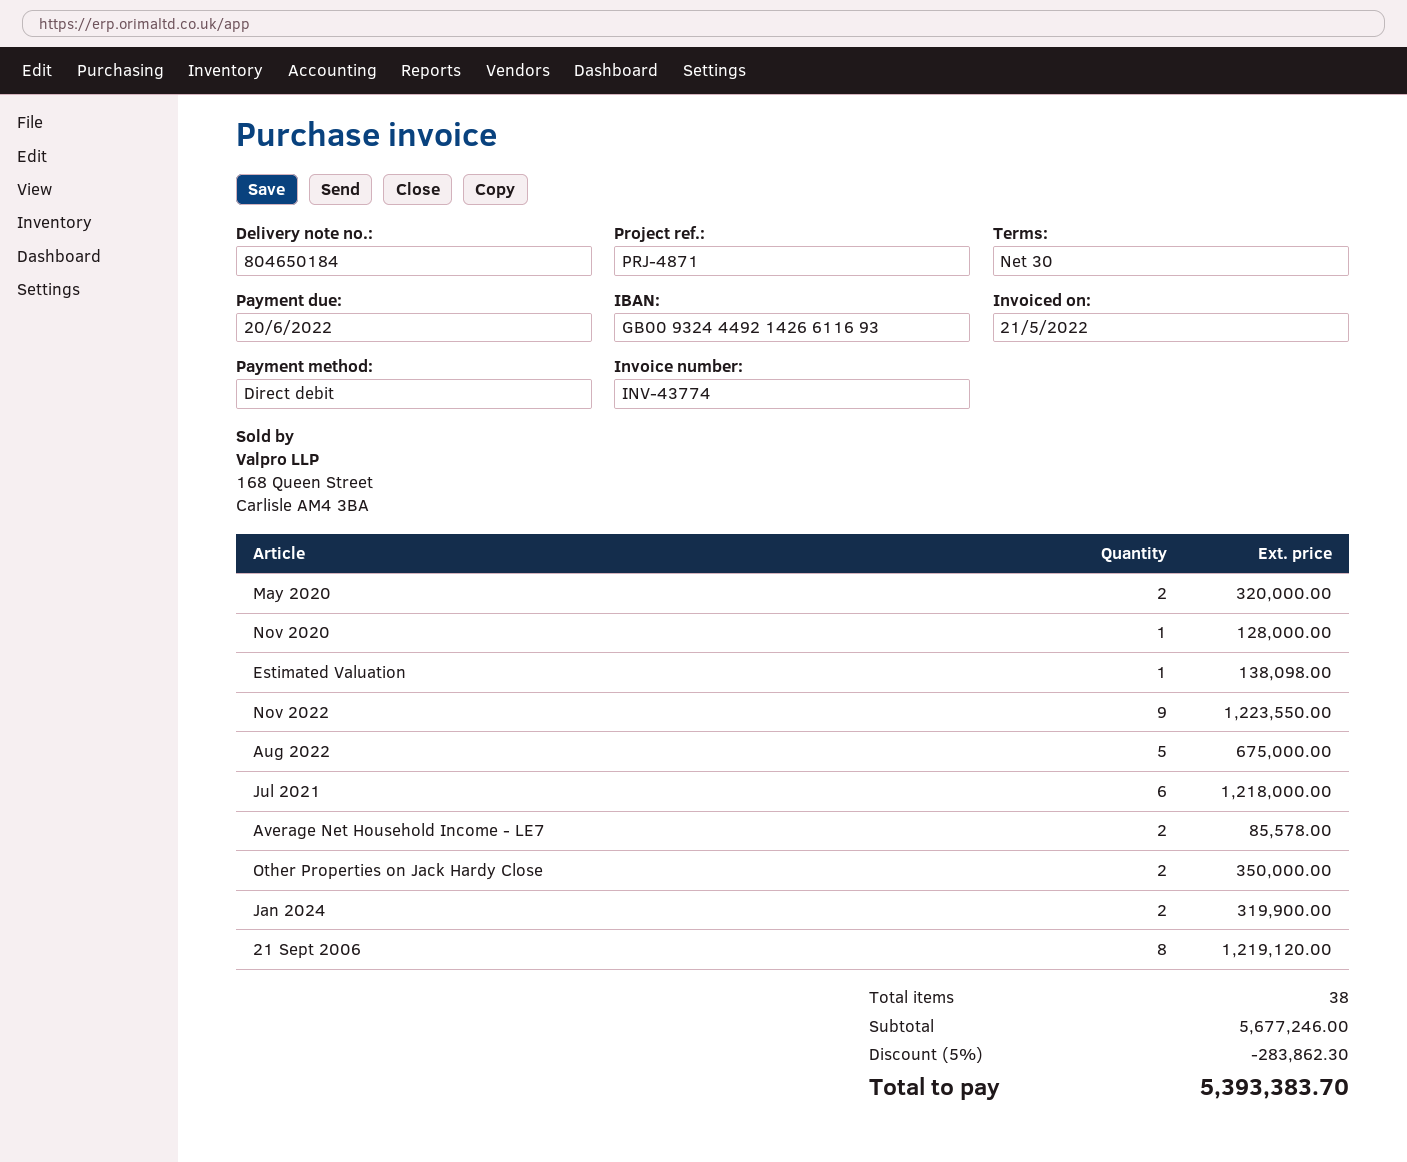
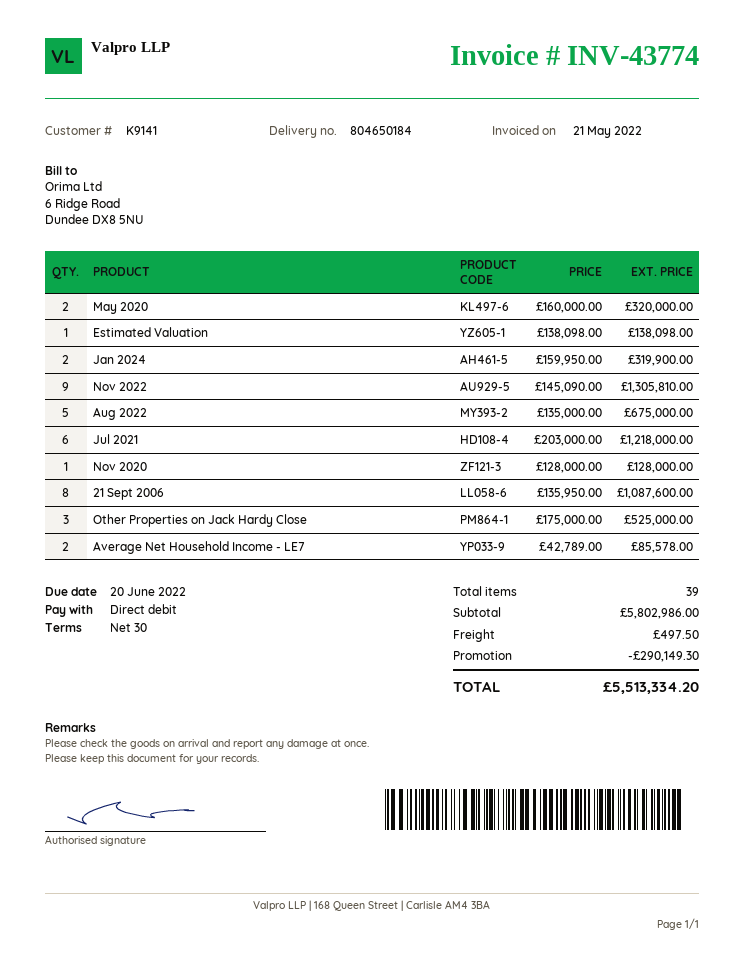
Nov 2022: 9 for 1223550.00 -> 9 for 1305810.00
Other Properties on Jack Hardy Close: 2 for 350000.00 -> 3 for 525000.00
21 Sept 2006: 8 for 1219120.00 -> 8 for 1087600.00
total quantity: 38 -> 39
subtotal: 5677246.00 -> 5802986.00
discount: 283862.30 -> 290149.30
shipping: none -> 497.50
total: 5393383.70 -> 5513334.20

